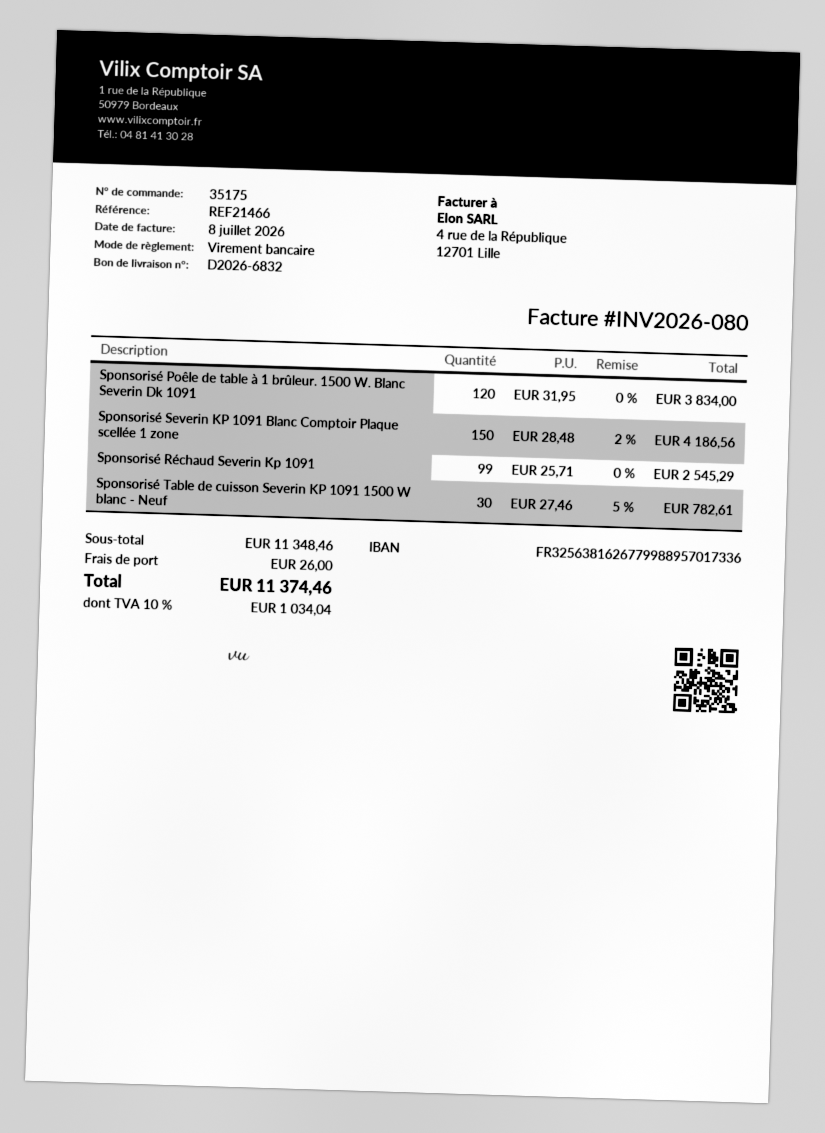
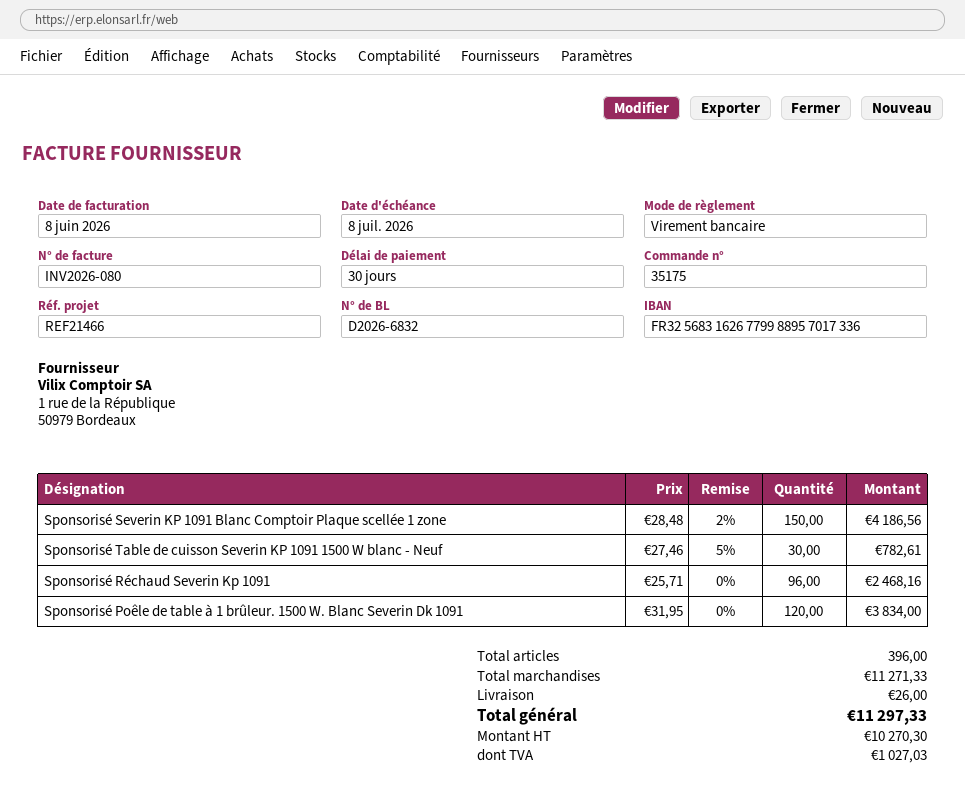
invoice date: 2026-07-08 -> 2026-06-08
bank account: FR3256381626779988957017336 -> FR3256831626779988957017336
Sponsorisé Réchaud Severin Kp 1091: 99 x 25.71 = 2545.29 -> 96 x 25.71 = 2468.16
subtotal: 11348.46 -> 11271.33
tax: 1034.04 -> 1027.03
total: 11374.46 -> 11297.33

